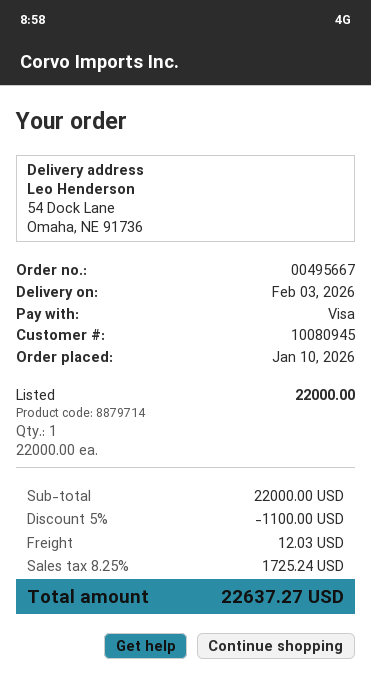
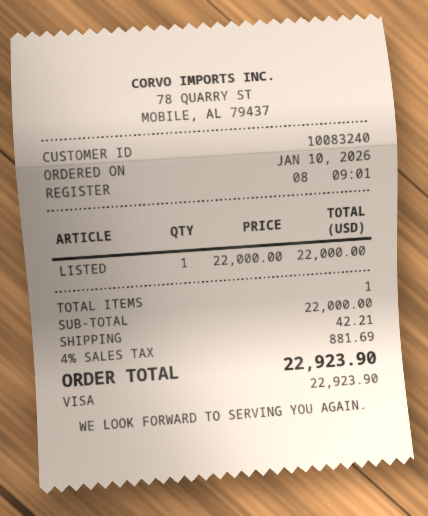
customer number: 10080945 -> 10083240
discount: 5% = 1100.00 -> none
shipping: 12.03 -> 42.21
tax: 8.25% = 1725.24 -> 4% = 881.69
total: 22637.27 -> 22923.90

